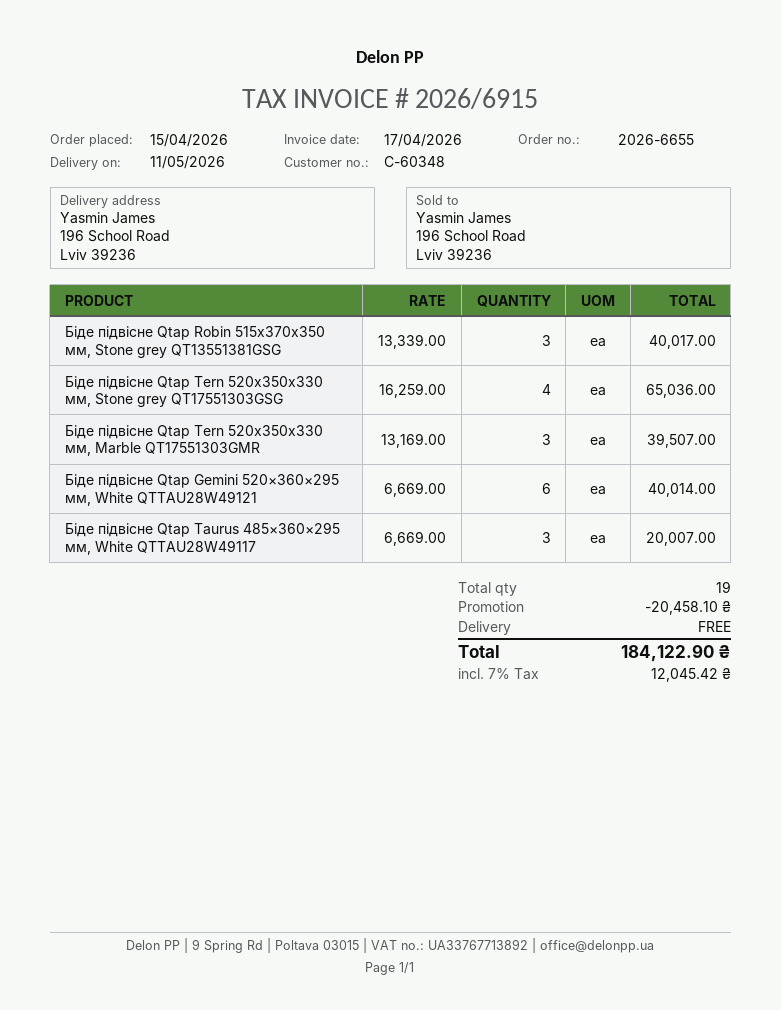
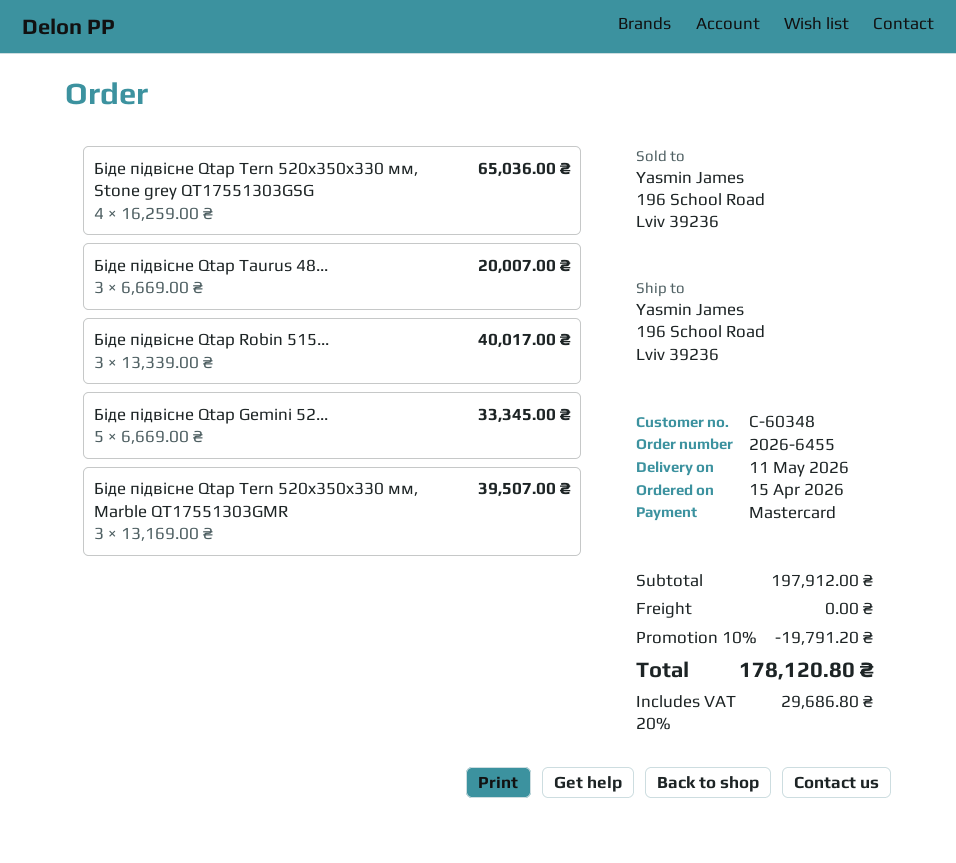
order number: 2026-6655 -> 2026-6455
Біде підвісне Qtap Gemini 520×360×295 мм, White QTTAU28W49121: 6 x 6669.00 = 40014.00 -> 5 x 6669.00 = 33345.00
discount: 20458.10 -> 19791.20
tax: 7% = 12045.42 -> 20% = 29686.80
total: 184122.90 -> 178120.80

